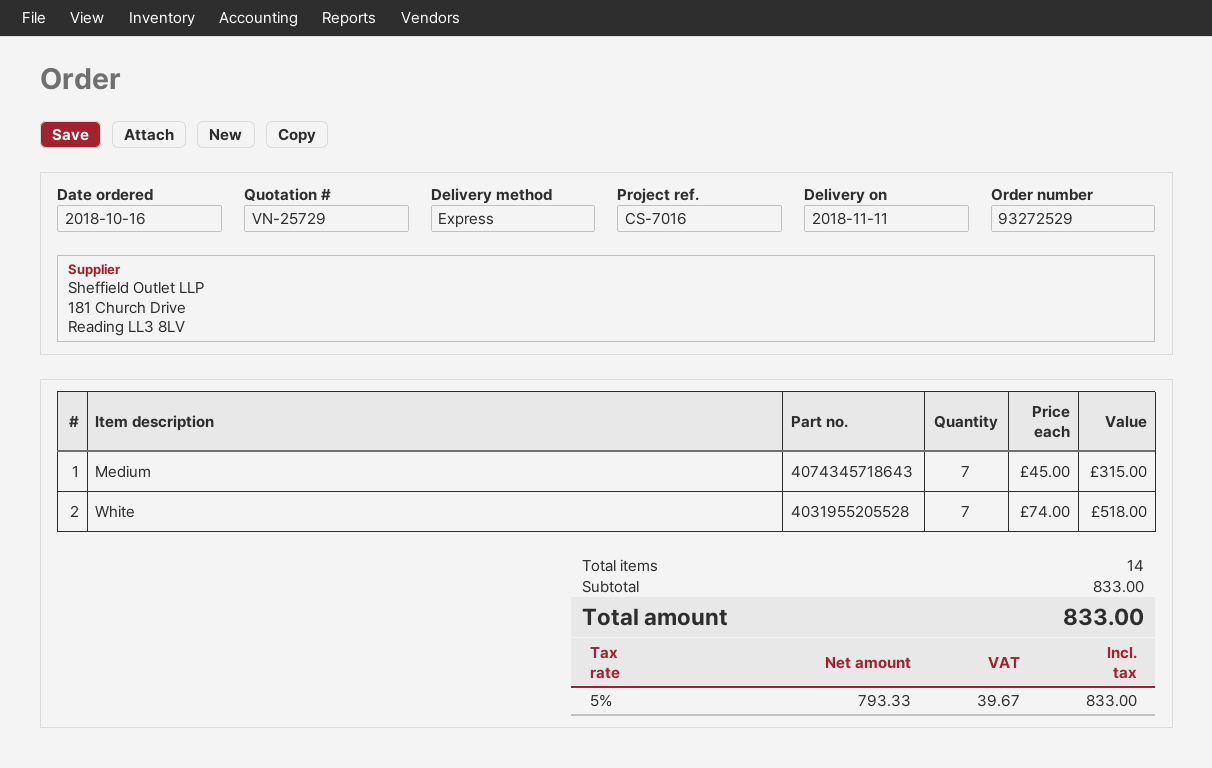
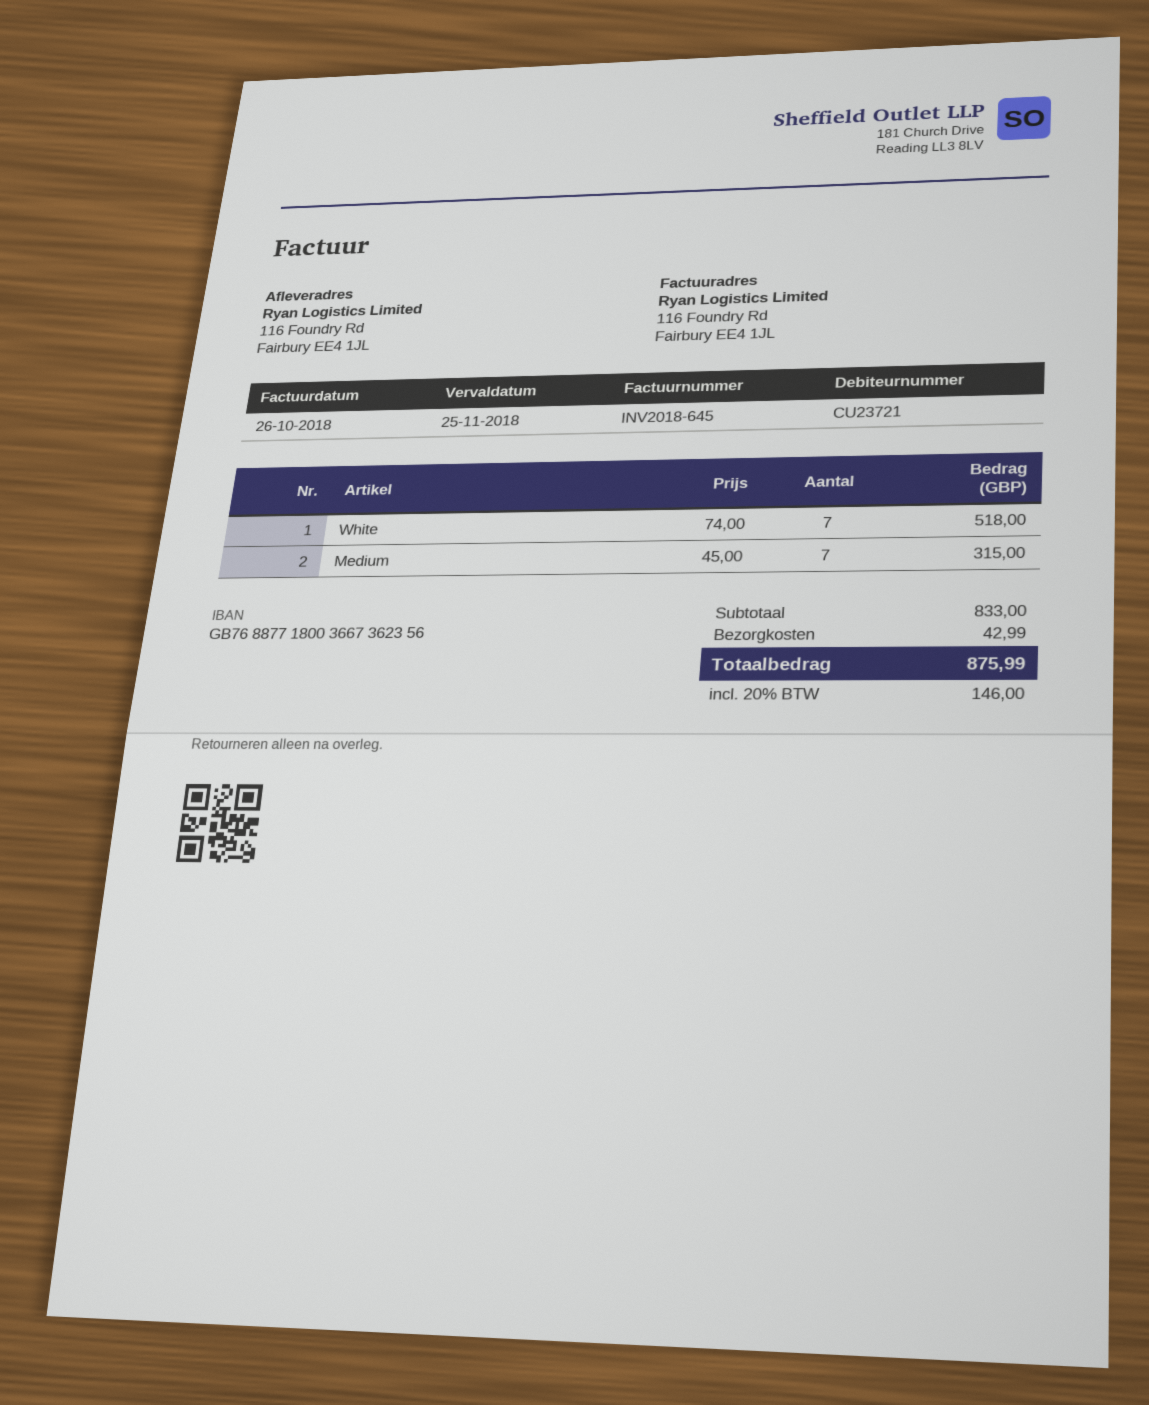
shipping: none -> 42.99
tax: 5% = 39.67 -> 20% = 146.00
total: 833.00 -> 875.99

